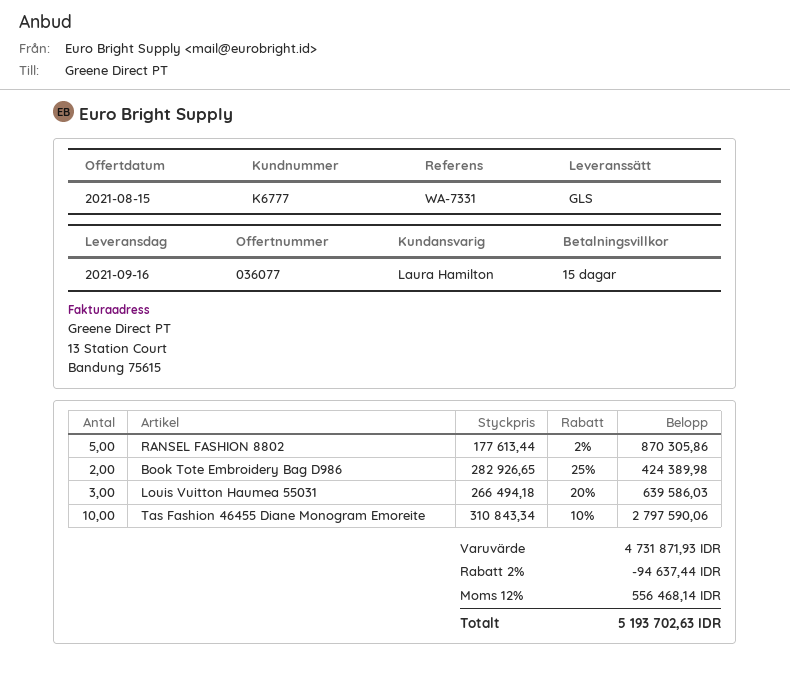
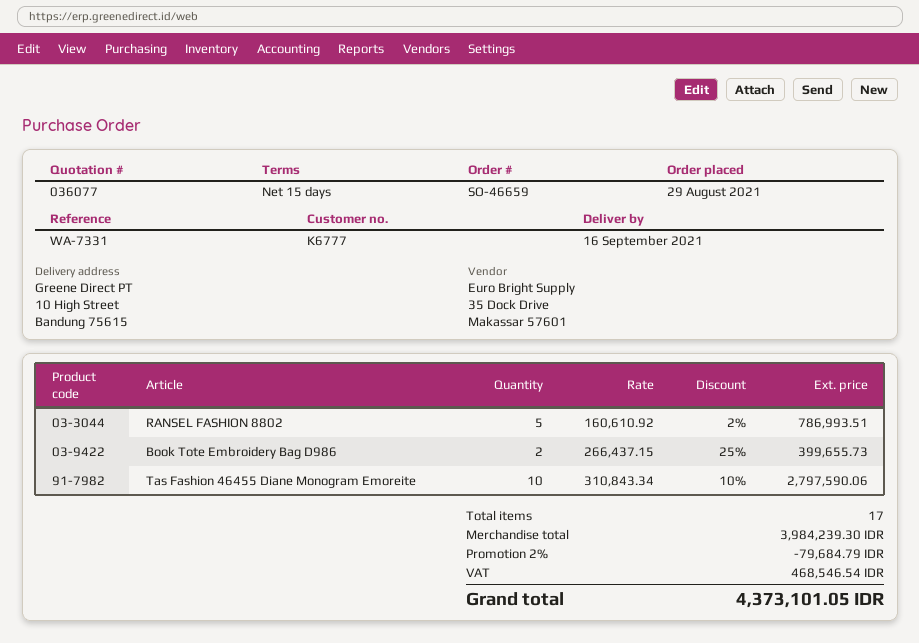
RANSEL FASHION 8802: 5 x 177613.44 - 2% = 870305.86 -> 5 x 160610.92 - 2% = 786993.51
Book Tote Embroidery Bag D986: 2 x 282926.65 - 25% = 424389.98 -> 2 x 266437.15 - 25% = 399655.73
Louis Vuitton Haumea 55031: 3 x 266494.18 - 20% = 639586.03 -> none
subtotal: 4731871.93 -> 3984239.30
discount: 2% = 94637.44 -> 2% = 79684.79
tax: 556468.14 -> 468546.54
total: 5193702.63 -> 4373101.05

